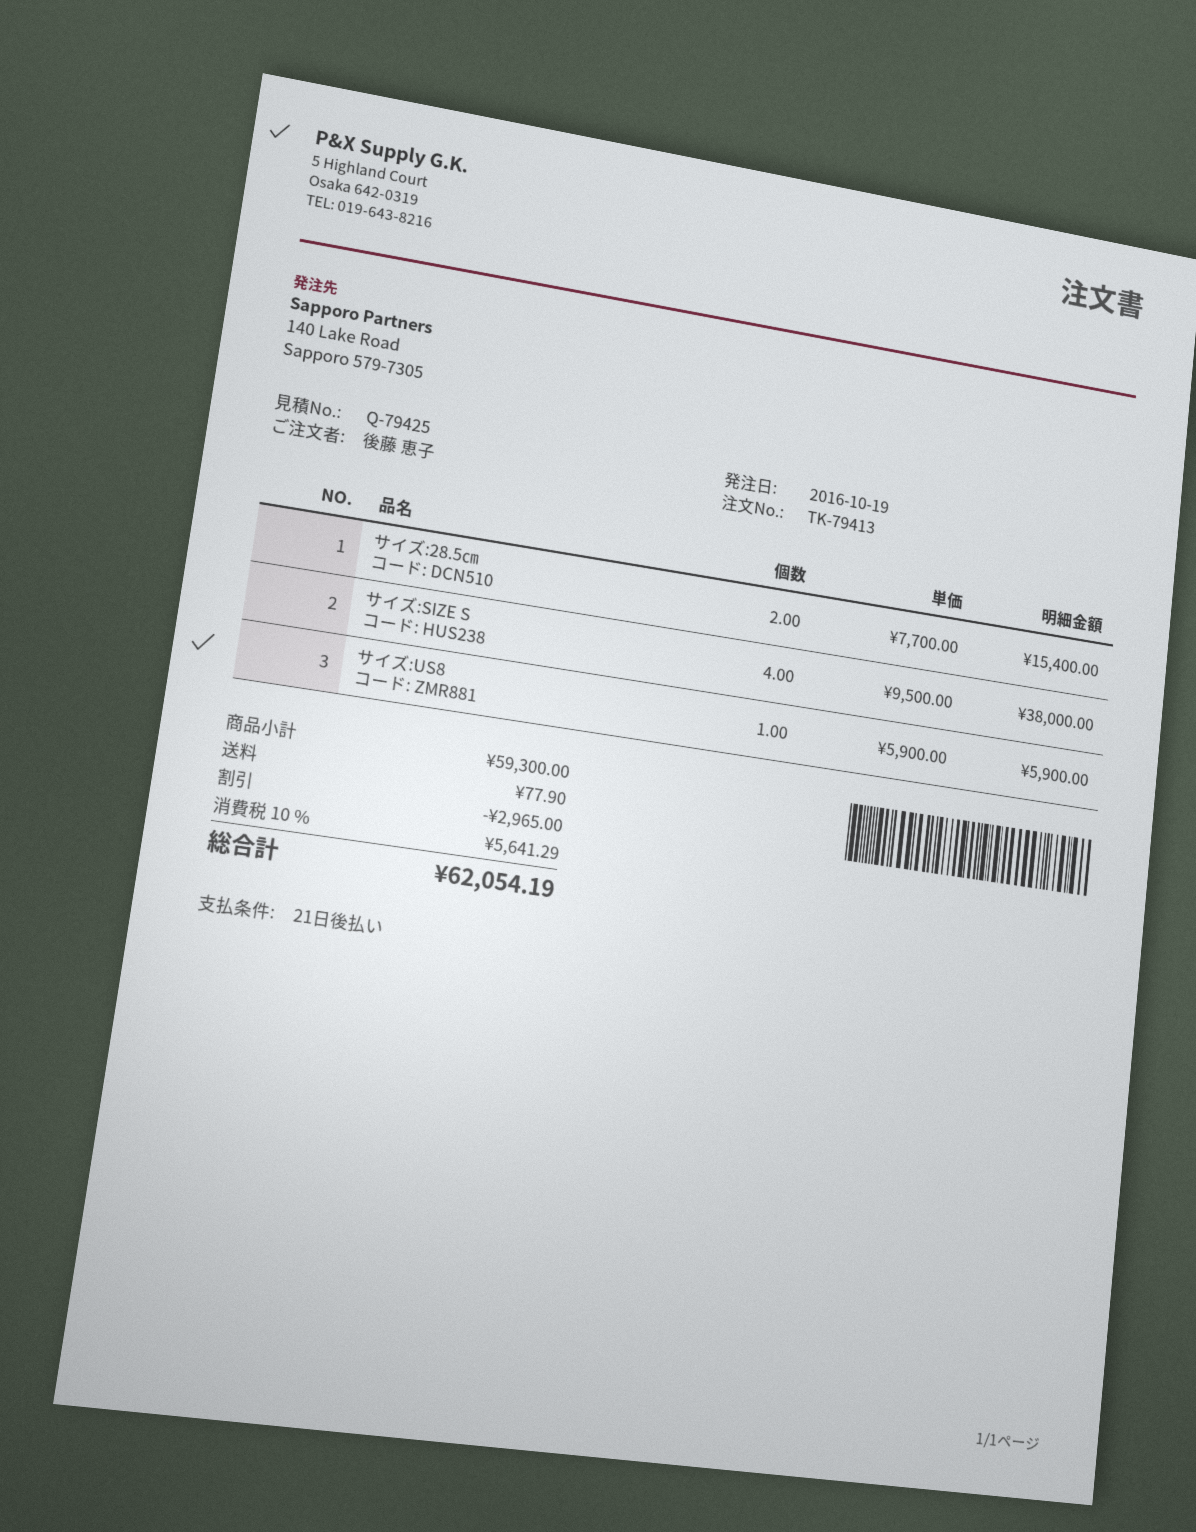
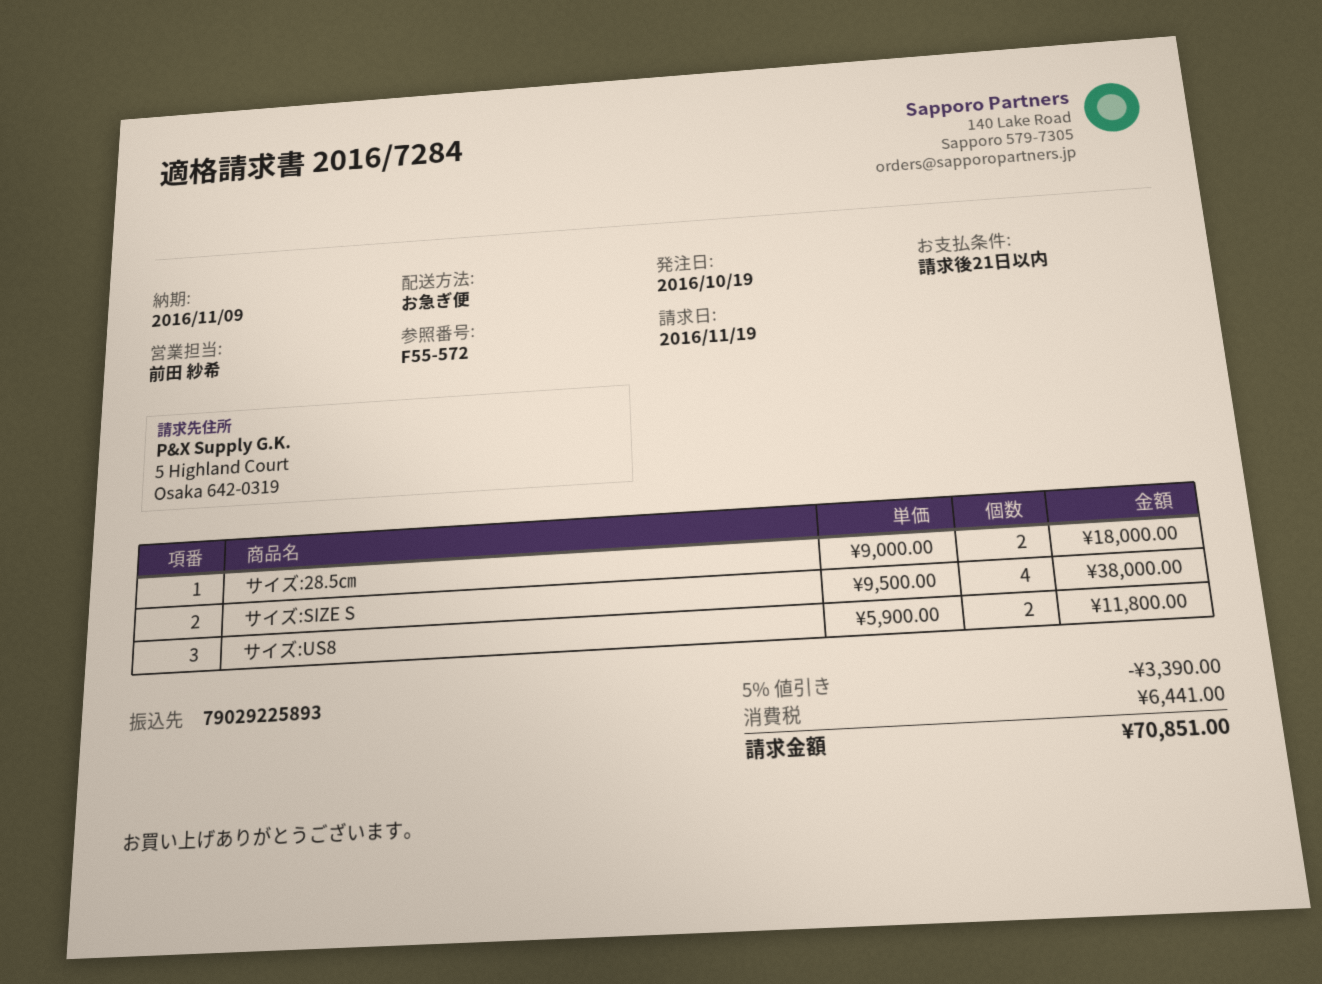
サイズ:28.5㎝: 2 x 7700.00 = 15400.00 -> 2 x 9000.00 = 18000.00
サイズ:US8: 1 x 5900.00 = 5900.00 -> 2 x 5900.00 = 11800.00
discount: 2965.00 -> 3390.00
shipping: 77.90 -> none
tax: 5641.29 -> 6441.00
total: 62054.19 -> 70851.00

